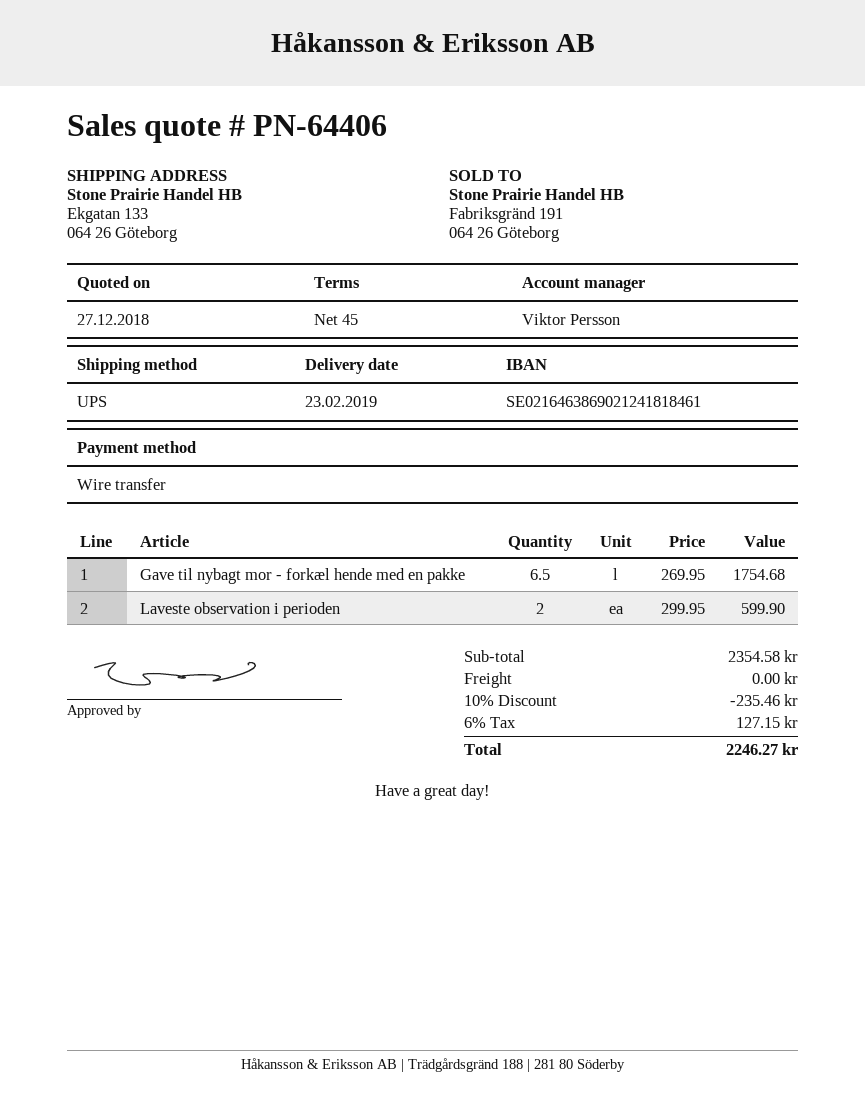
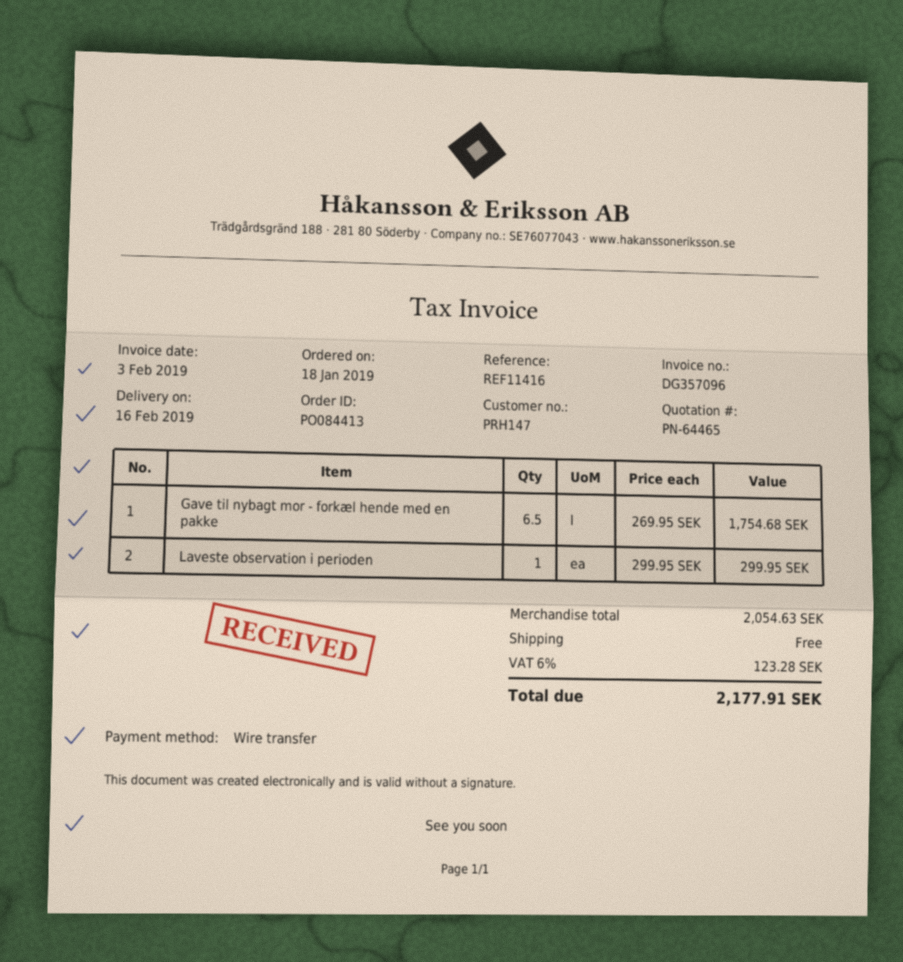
quote number: PN-64406 -> PN-64465
delivery date: 2019-02-23 -> 2019-02-16
Laveste observation i perioden: 2 x 299.95 = 599.90 -> 1 x 299.95 = 299.95
subtotal: 2354.58 -> 2054.63
discount: 10% = 235.46 -> none
tax: 6% = 127.15 -> 6% = 123.28
total: 2246.27 -> 2177.91

